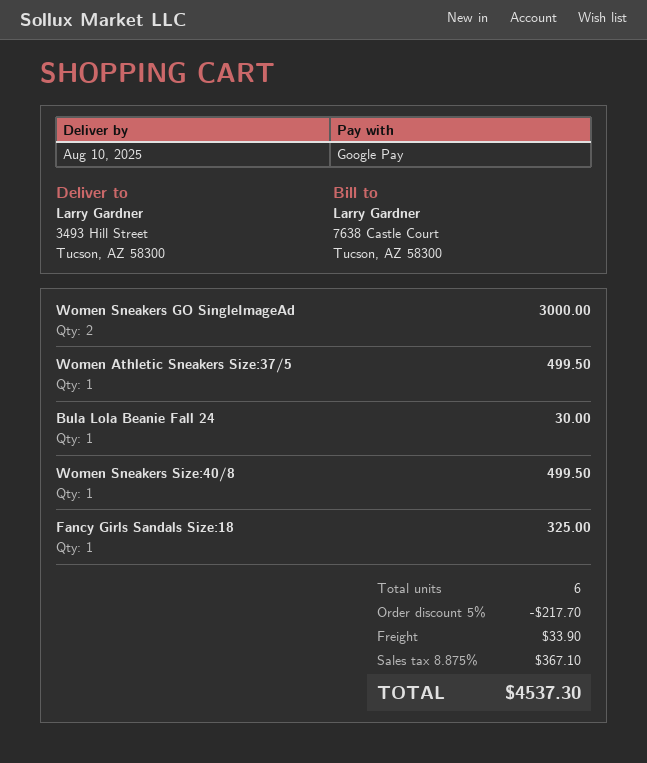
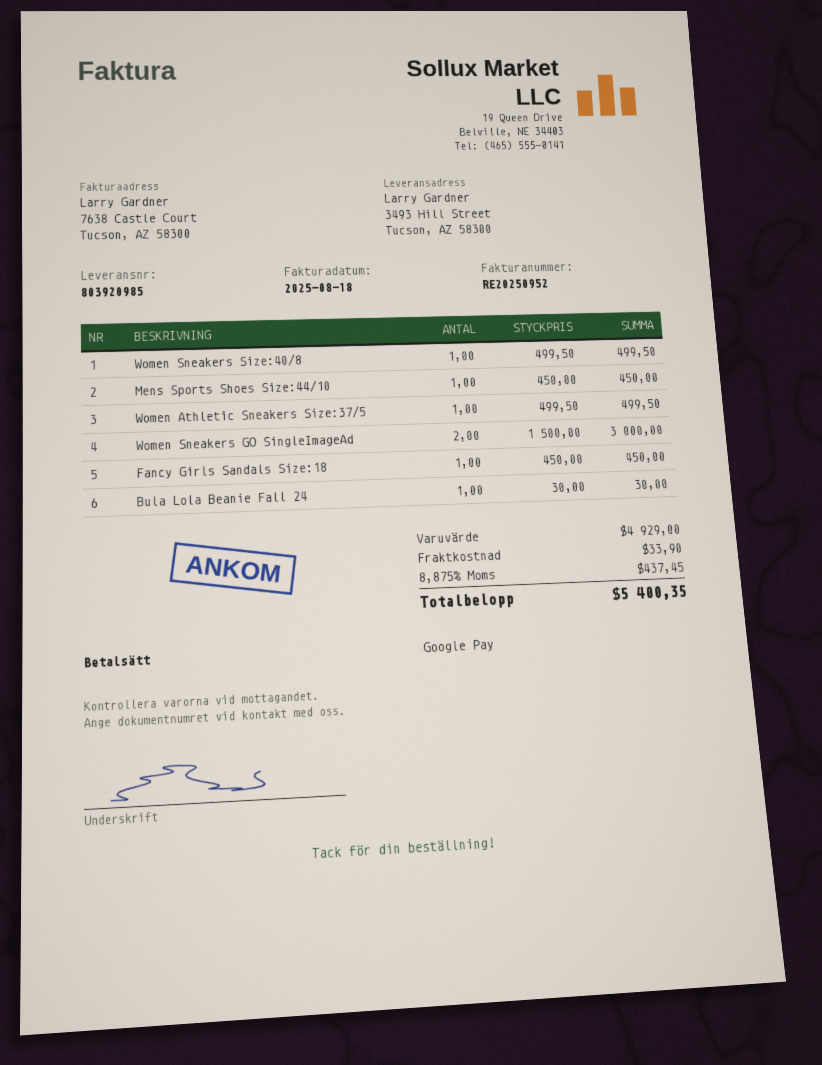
Fancy Girls Sandals Size:18: 1 for 325.00 -> 1 for 450.00
Mens Sports Shoes Size:44/10: none -> 1 for 450.00
discount: 5% = 217.70 -> none
tax: 8.875% = 367.10 -> 8.875% = 437.45
total: 4537.30 -> 5400.35

